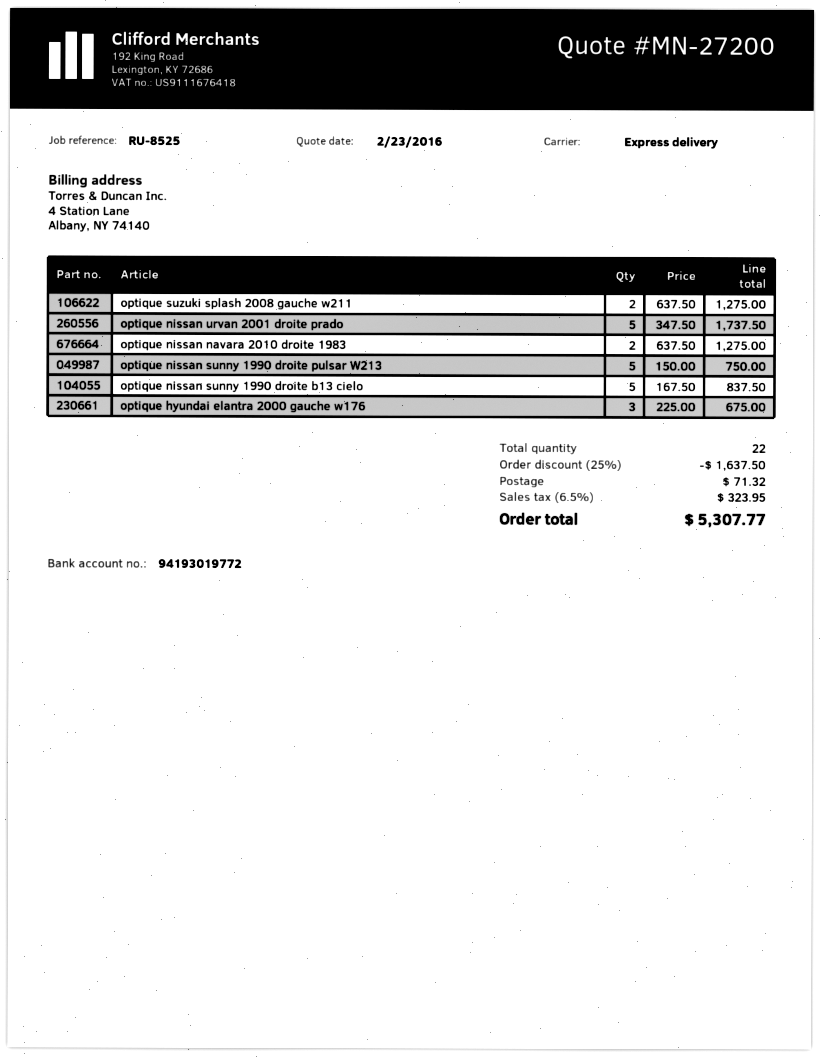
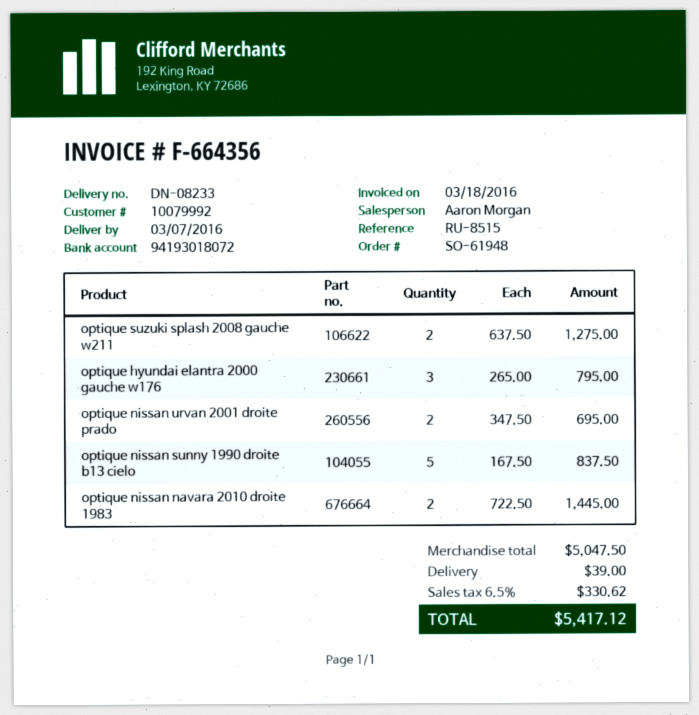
reference: RU-8525 -> RU-8515
bank account: 94193019772 -> 94193018072
optique nissan urvan 2001 droite prado: 5 x 347.50 = 1737.50 -> 2 x 347.50 = 695.00
optique nissan navara 2010 droite 1983: 2 x 637.50 = 1275.00 -> 2 x 722.50 = 1445.00
optique nissan sunny 1990 droite pulsar W213: 5 x 150.00 = 750.00 -> none
optique hyundai elantra 2000 gauche w176: 3 x 225.00 = 675.00 -> 3 x 265.00 = 795.00
discount: 25% = 1637.50 -> none
shipping: 71.32 -> 39.00
tax: 6.5% = 323.95 -> 6.5% = 330.62
total: 5307.77 -> 5417.12

